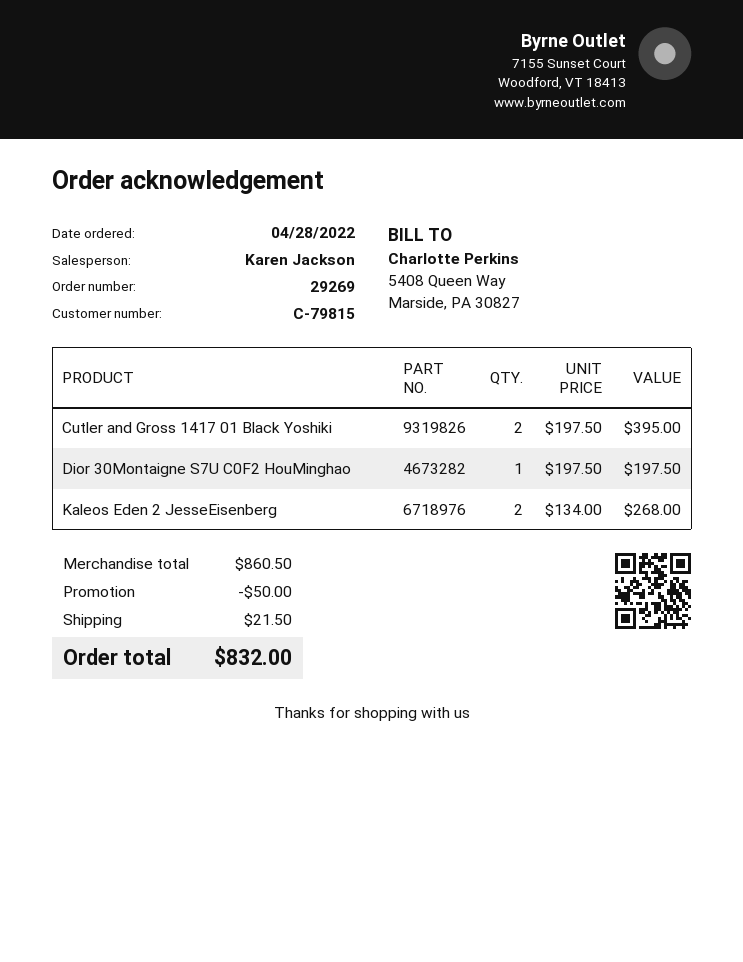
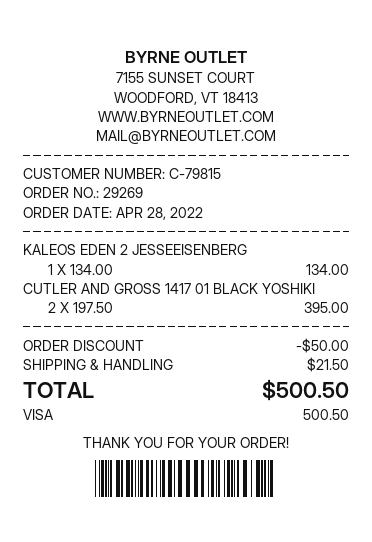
Dior 30Montaigne S7U C0F2 HouMinghao: 1 x 197.50 = 197.50 -> none
Kaleos Eden 2 JesseEisenberg: 2 x 134.00 = 268.00 -> 1 x 134.00 = 134.00
total: 832.00 -> 500.50

